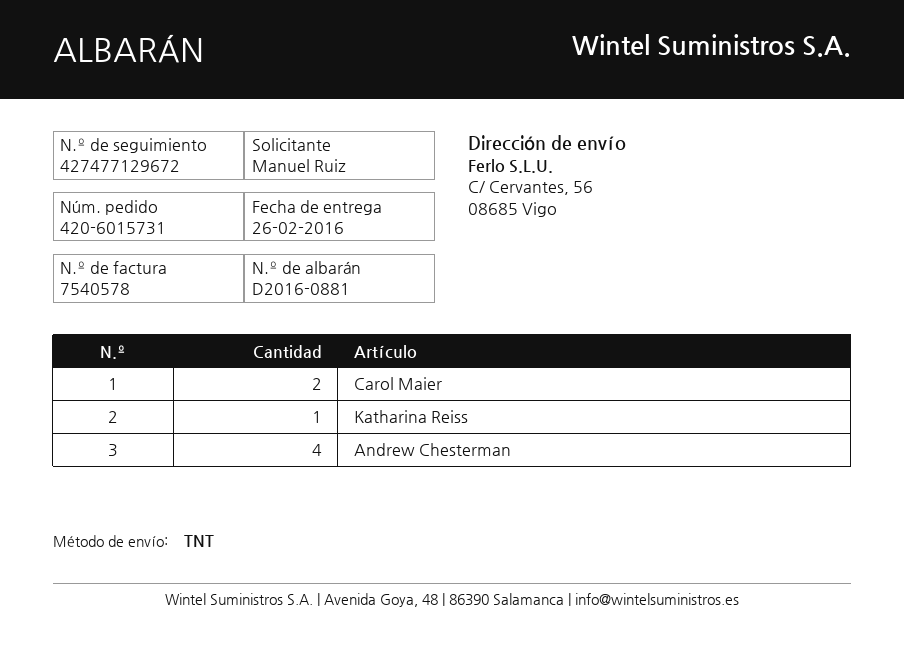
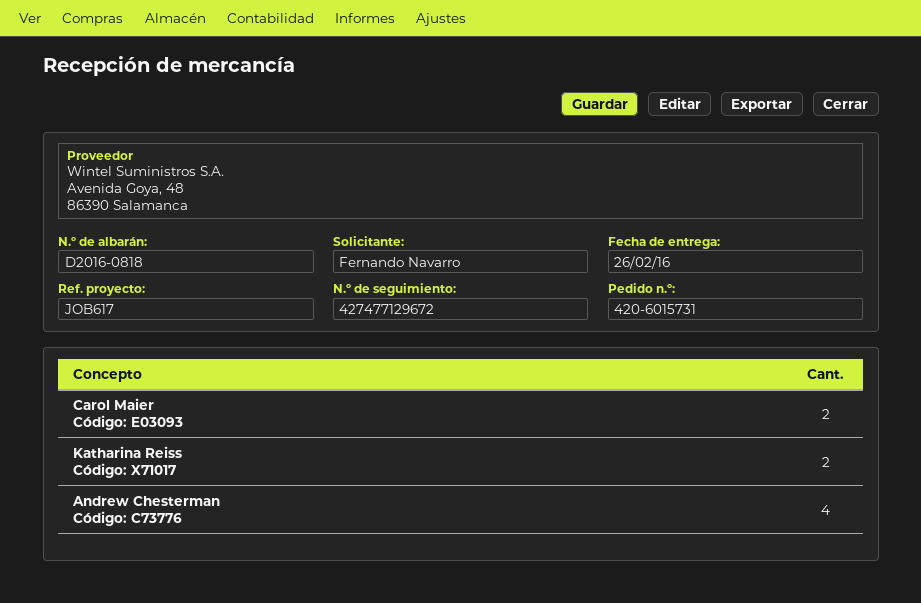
delivery note number: D2016-0881 -> D2016-0818
ordered by: Manuel Ruiz -> Fernando Navarro
Katharina Reiss: 1 -> 2

